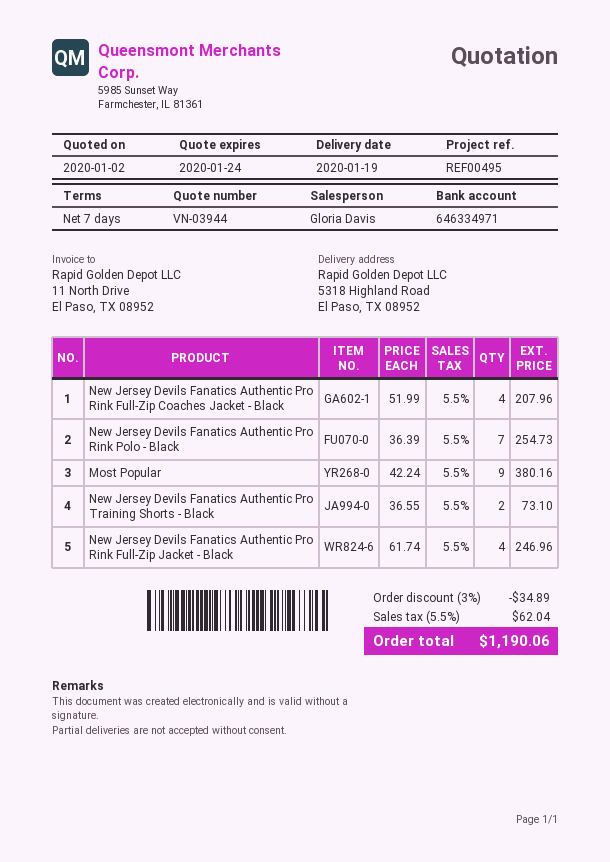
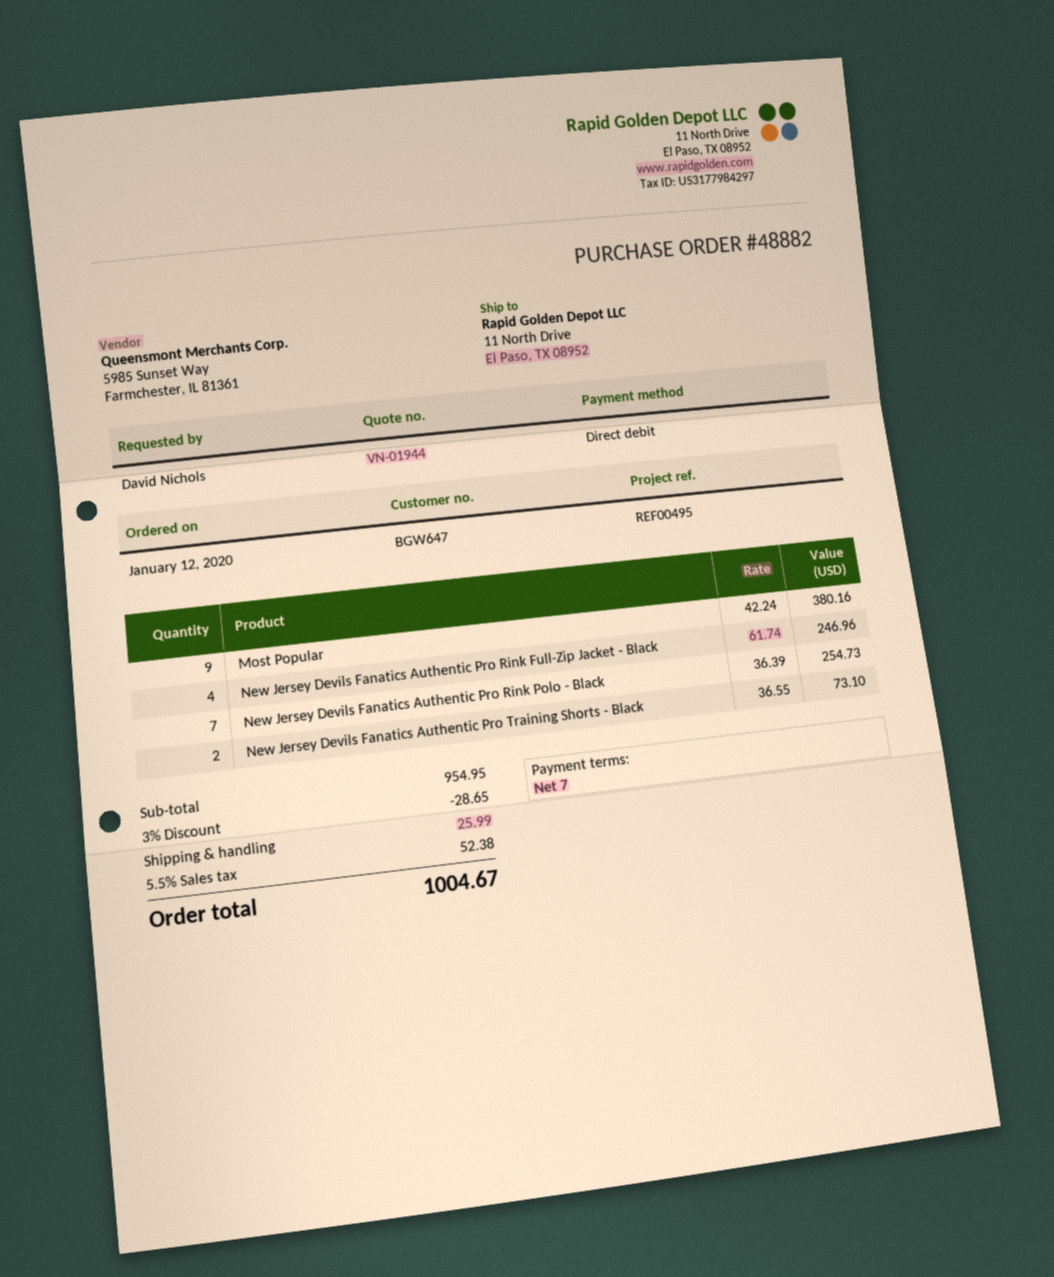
quote number: VN-03944 -> VN-01944
ship to: 5318 Highland Road, El Paso, TX 08952 -> 11 North Drive, El Paso, TX 08952
New Jersey Devils Fanatics Authentic Pro Rink Full-Zip Coaches Jacket - Black: 4 x 51.99 = 207.96 -> none
discount: 3% = 34.89 -> 3% = 28.65
shipping: none -> 25.99
tax: 5.5% = 62.04 -> 5.5% = 52.38
total: 1190.06 -> 1004.67

